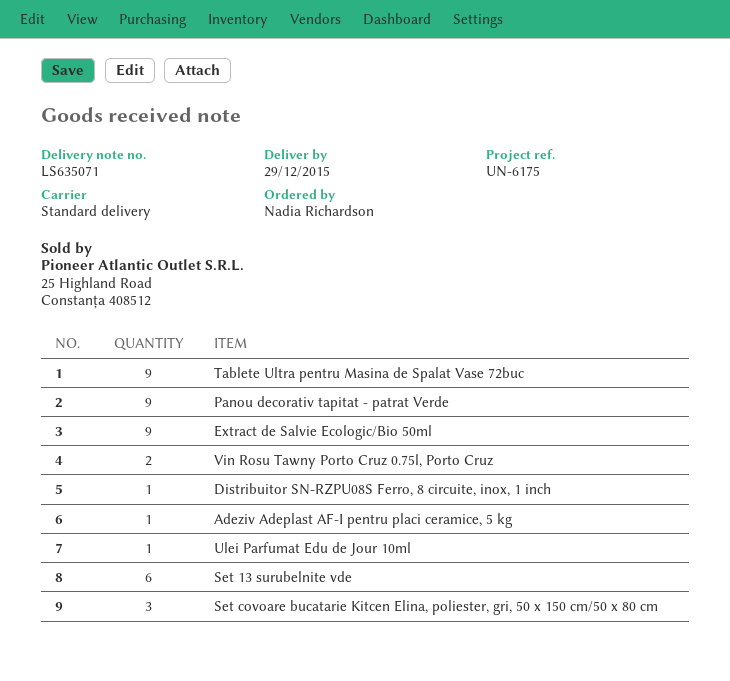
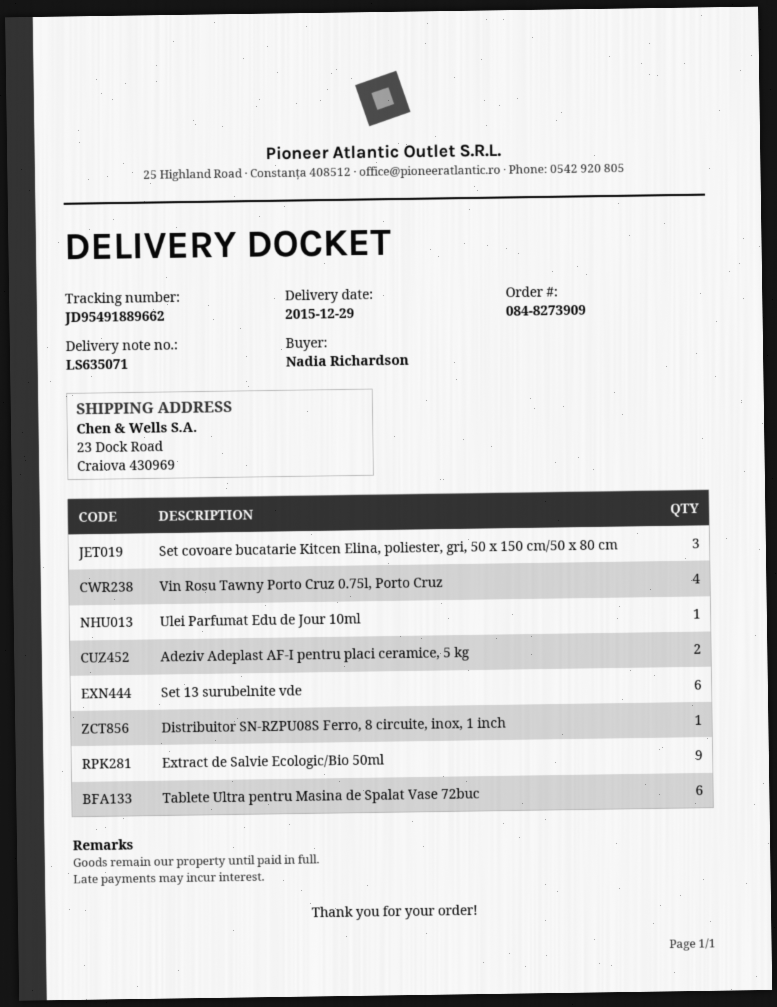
Tablete Ultra pentru Masina de Spalat Vase 72buc: 9 -> 6
Panou decorativ tapitat - patrat Verde: 9 -> none
Vin Rosu Tawny Porto Cruz 0.75l, Porto Cruz: 2 -> 4
Adeziv Adeplast AF-I pentru placi ceramice, 5 kg: 1 -> 2

